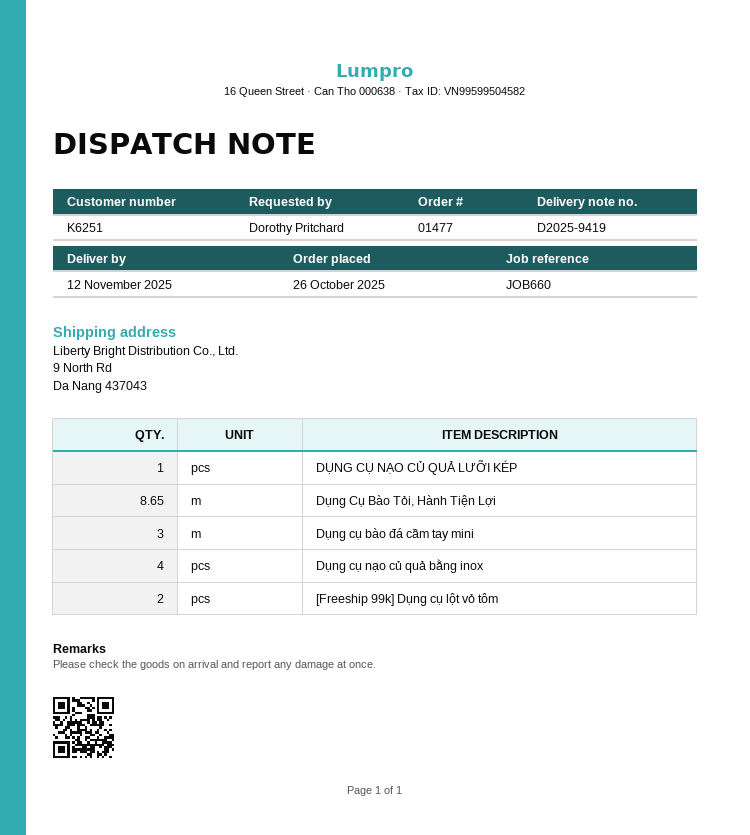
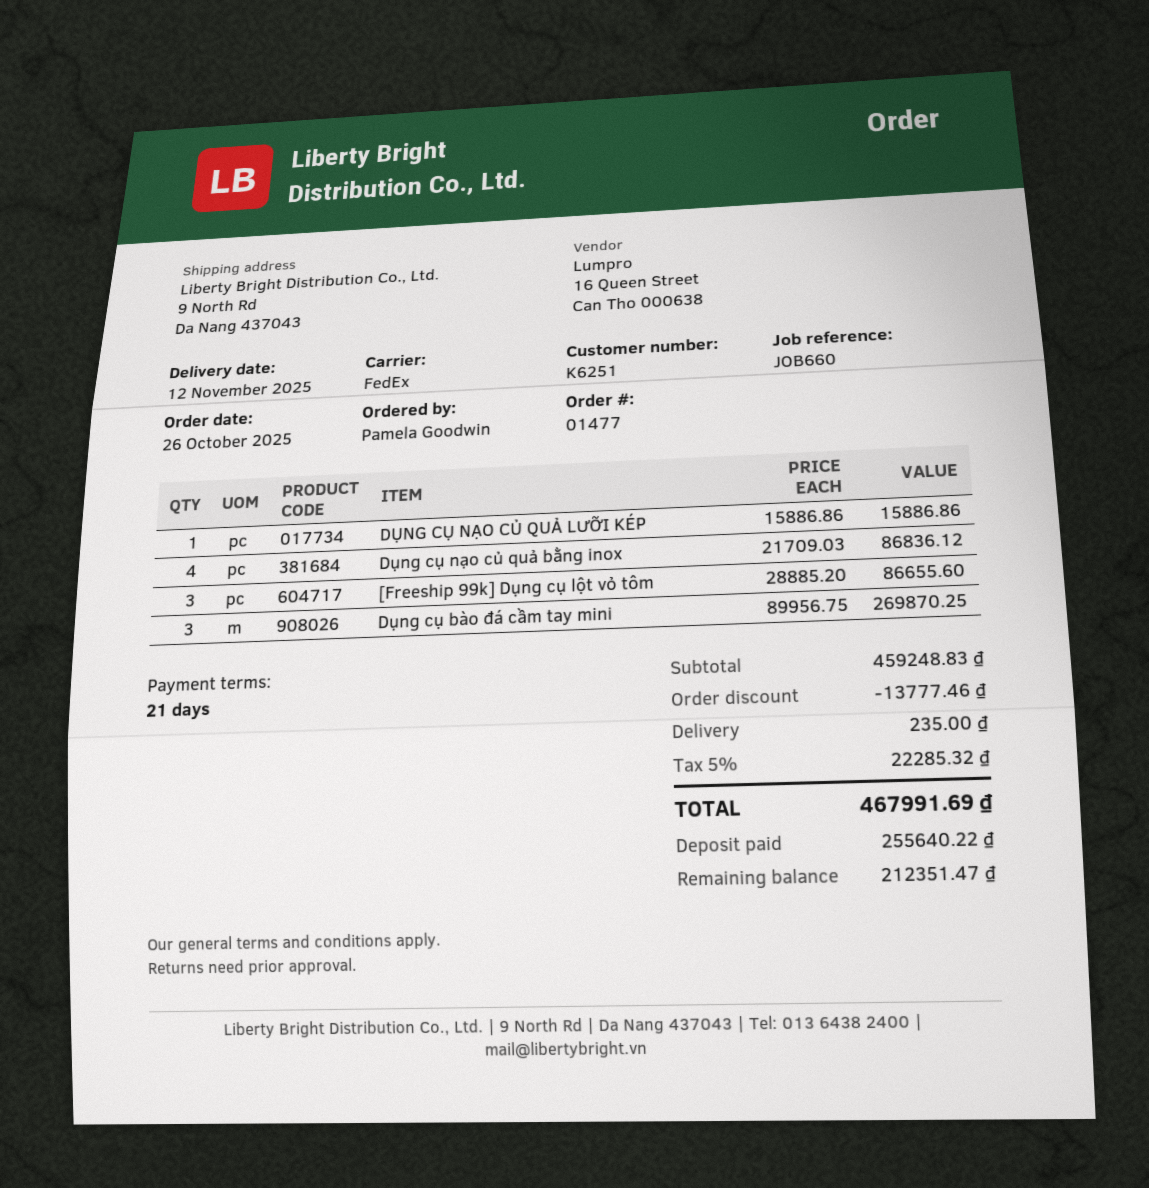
ordered by: Dorothy Pritchard -> Pamela Goodwin
Dụng Cụ Bào Tỏi, Hành Tiện Lợi: 8.65 -> none
[Freeship 99k] Dụng cụ lột vỏ tôm: 2 -> 3

